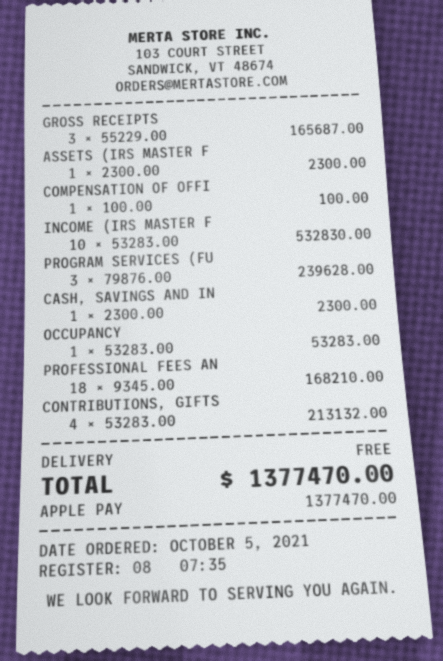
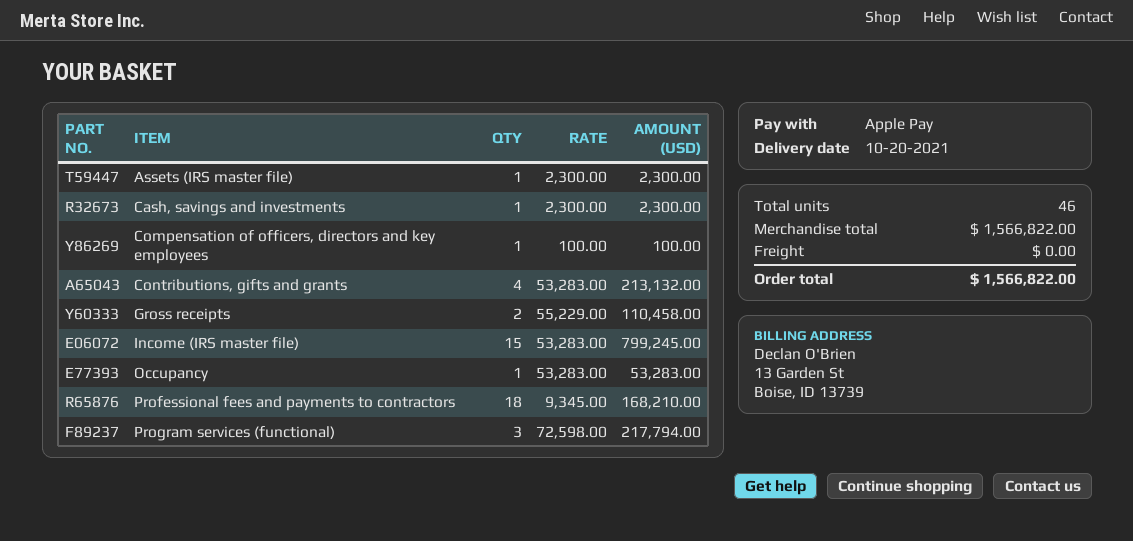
GROSS RECEIPTS: 3 x 55229.00 = 165687.00 -> 2 x 55229.00 = 110458.00
INCOME (IRS MASTER F: 10 x 53283.00 = 532830.00 -> 15 x 53283.00 = 799245.00
PROGRAM SERVICES (FU: 3 x 79876.00 = 239628.00 -> 3 x 72598.00 = 217794.00
total: 1377470.00 -> 1566822.00

